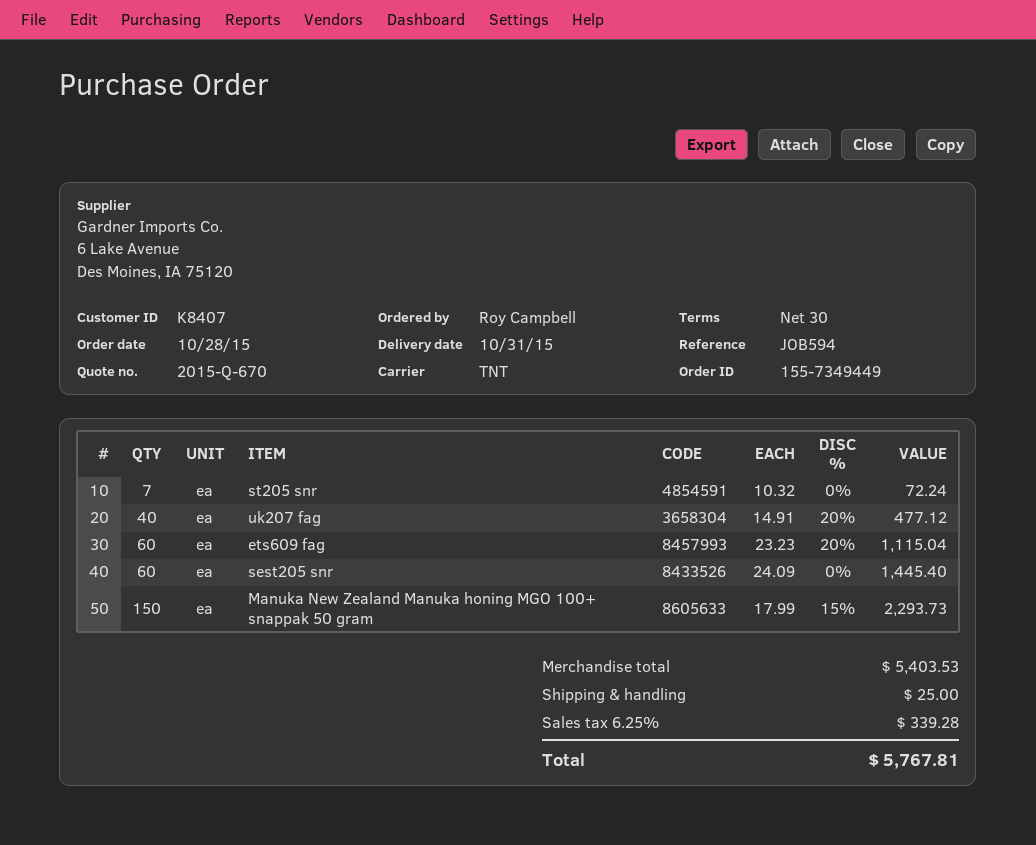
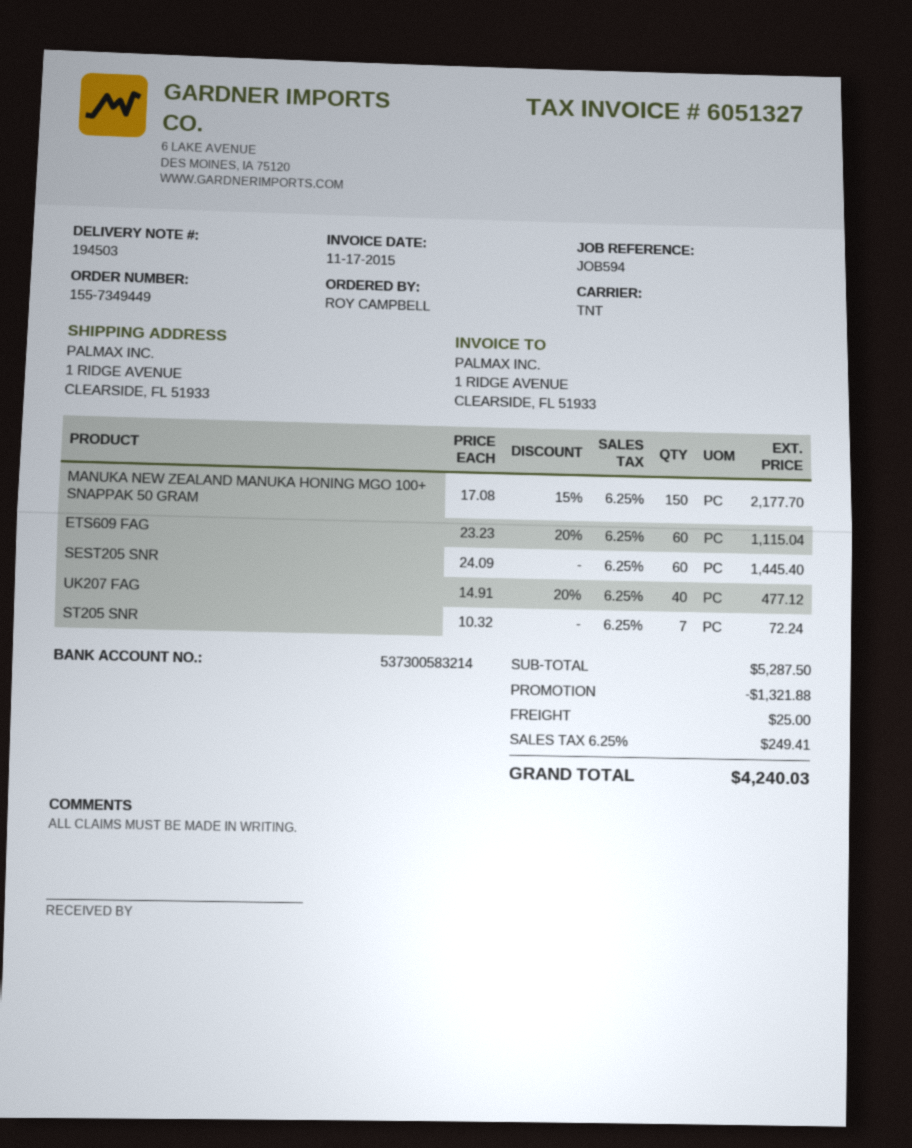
Manuka New Zealand Manuka honing MGO 100+ snappak 50 gram: 150 x 17.99 - 15% = 2293.73 -> 150 x 17.08 - 15% = 2177.70
subtotal: 5403.53 -> 5287.50
discount: none -> 1321.88
tax: 6.25% = 339.28 -> 6.25% = 249.41
total: 5767.81 -> 4240.03

